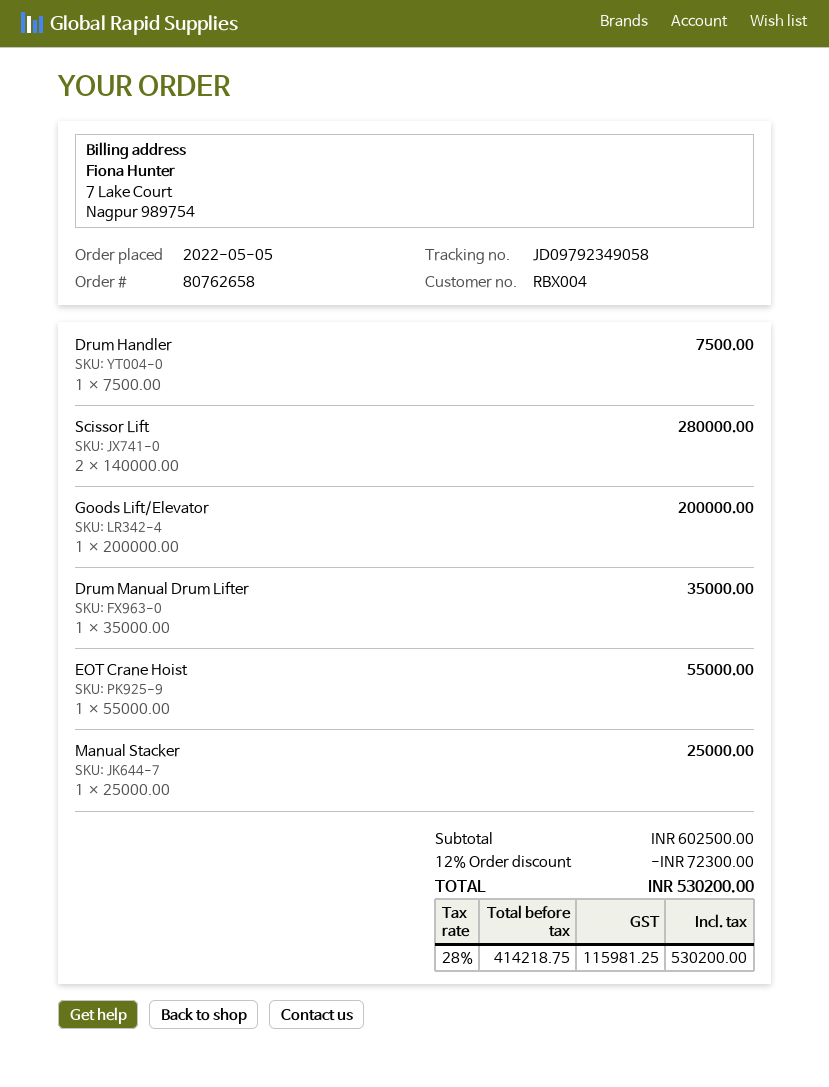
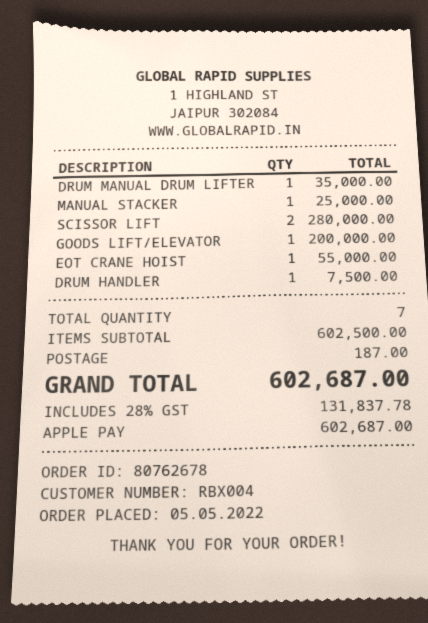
order number: 80762658 -> 80762678
discount: 12% = 72300.00 -> none
shipping: none -> 187.00
tax: 28% = 115981.25 -> 28% = 131837.78
total: 530200.00 -> 602687.00

